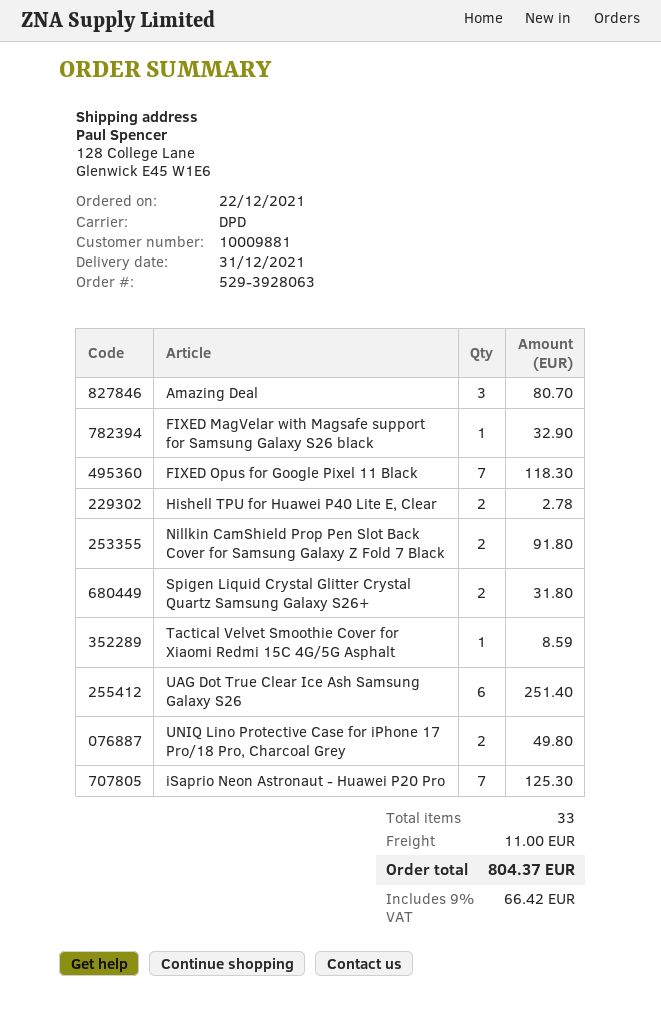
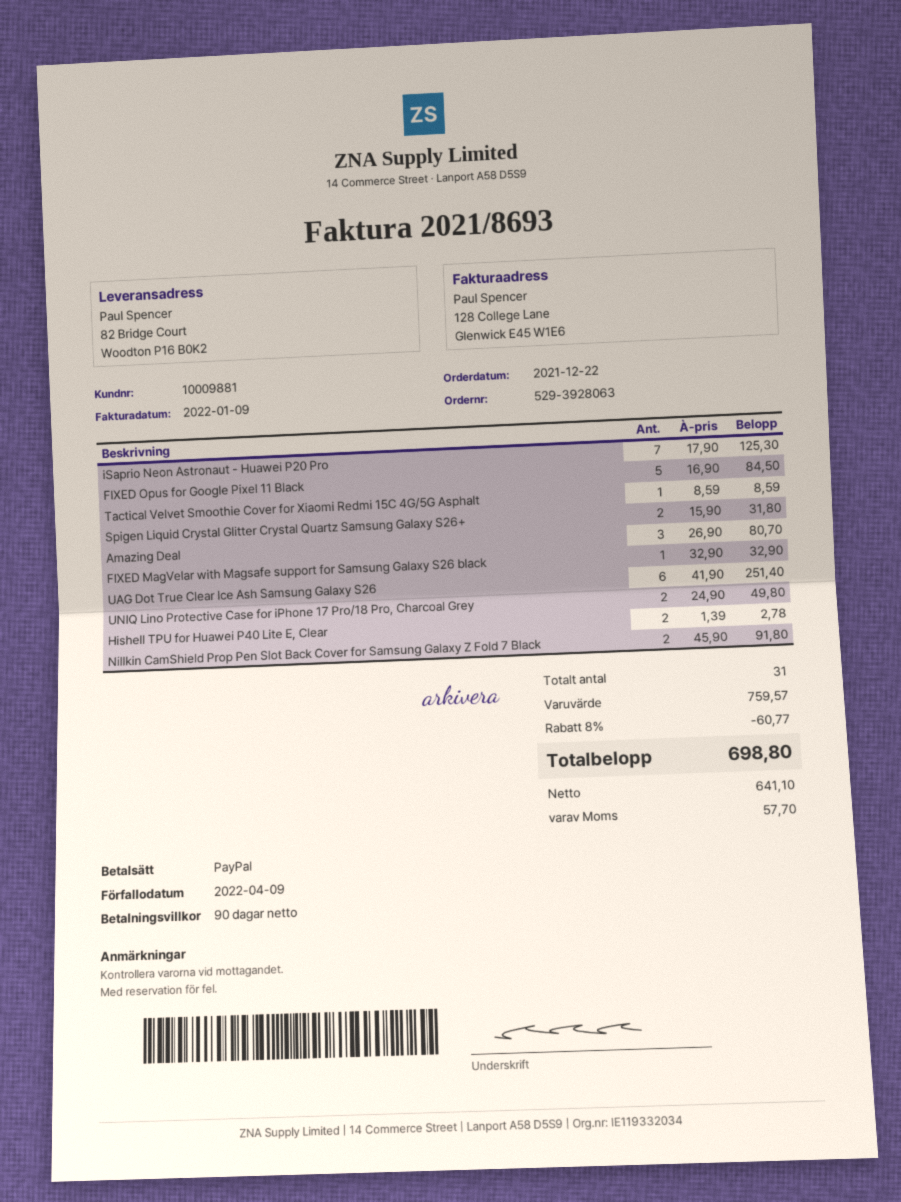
ship to: 128 College Lane, Glenwick E45 W1E6 -> 82 Bridge Court, Woodton P16 B0K2
FIXED Opus for Google Pixel 11 Black: 7 for 118.30 -> 5 for 84.50
total quantity: 33 -> 31
discount: none -> 8% = 60.77
shipping: 11.00 -> none
tax: 66.42 -> 57.70
total: 804.37 -> 698.80

